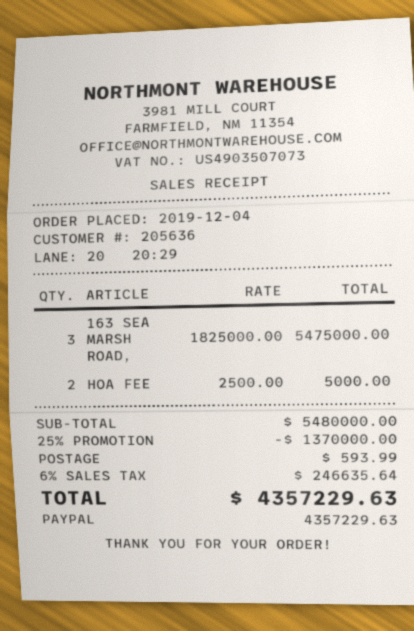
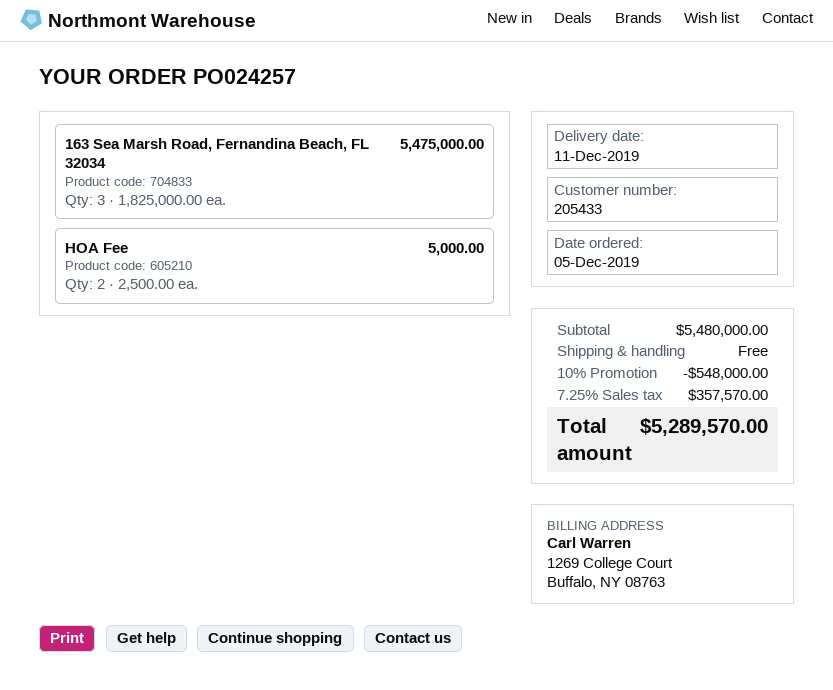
order date: 2019-12-04 -> 2019-12-05
customer number: 205636 -> 205433
discount: 25% = 1370000.00 -> 10% = 548000.00
shipping: 593.99 -> 0.00
tax: 6% = 246635.64 -> 7.25% = 357570.00
total: 4357229.63 -> 5289570.00

